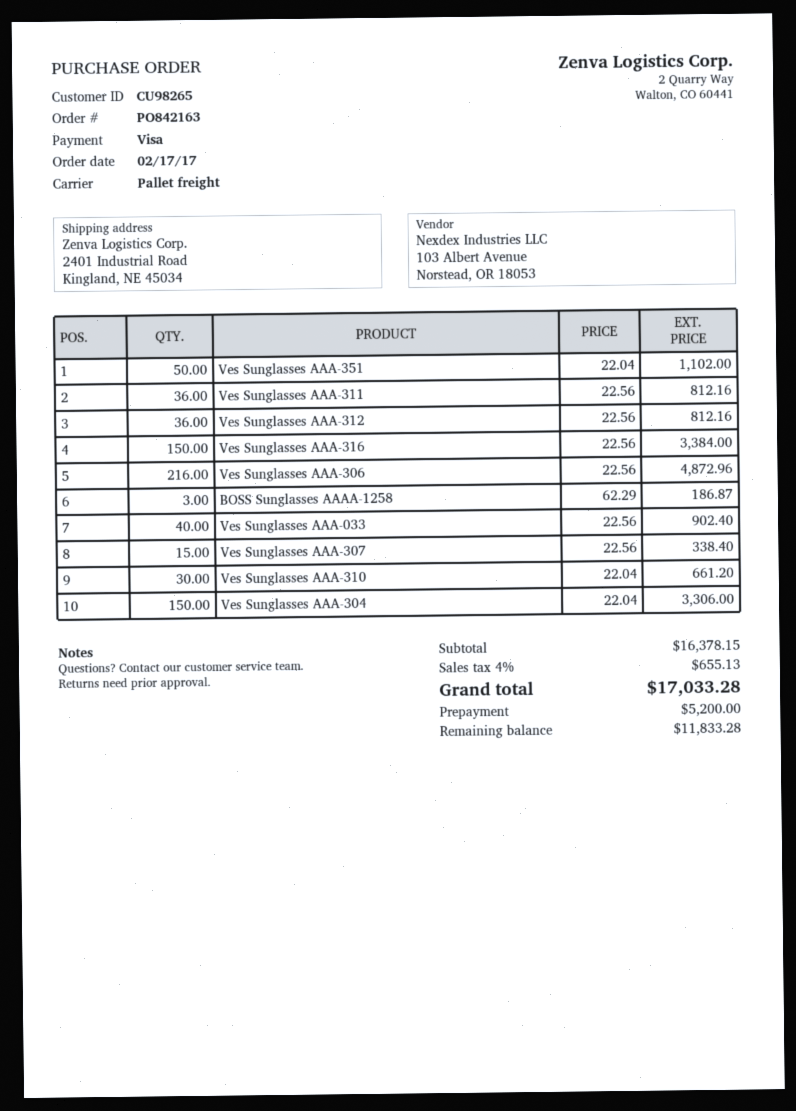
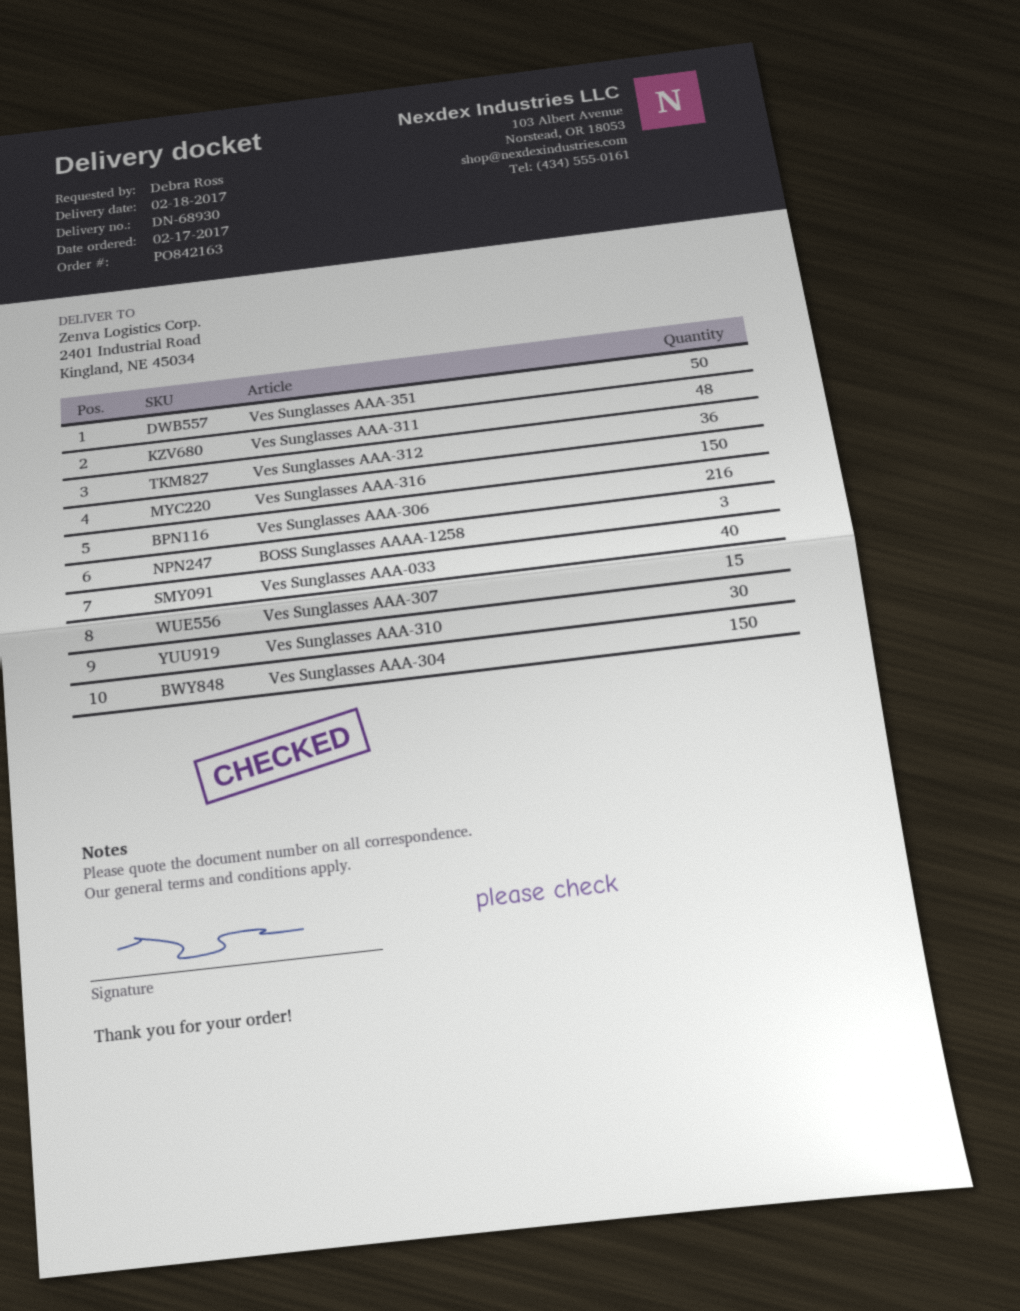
Ves Sunglasses AAA-311: 36 -> 48

